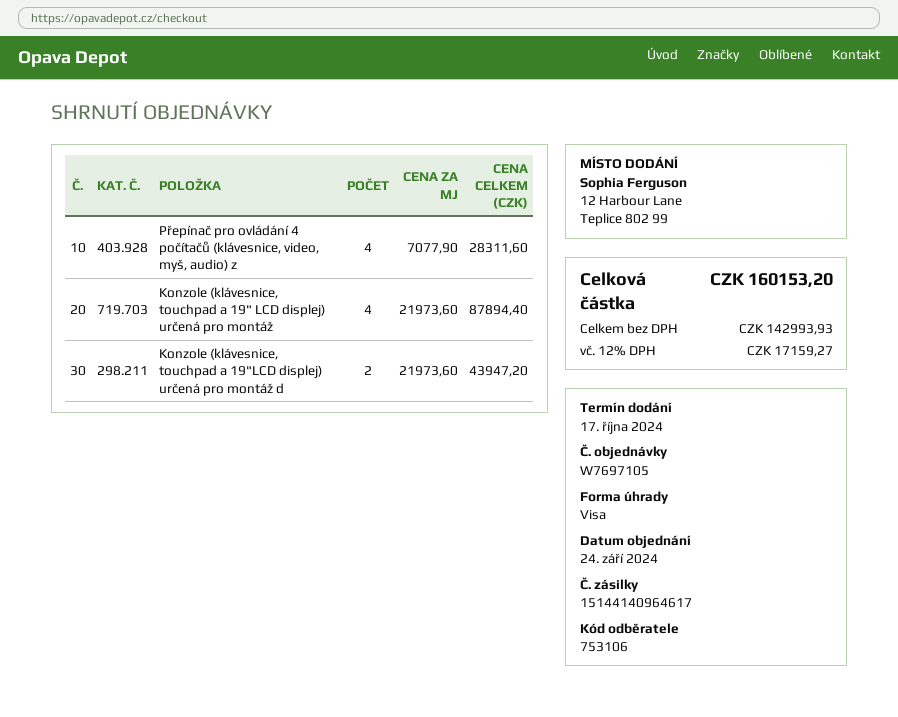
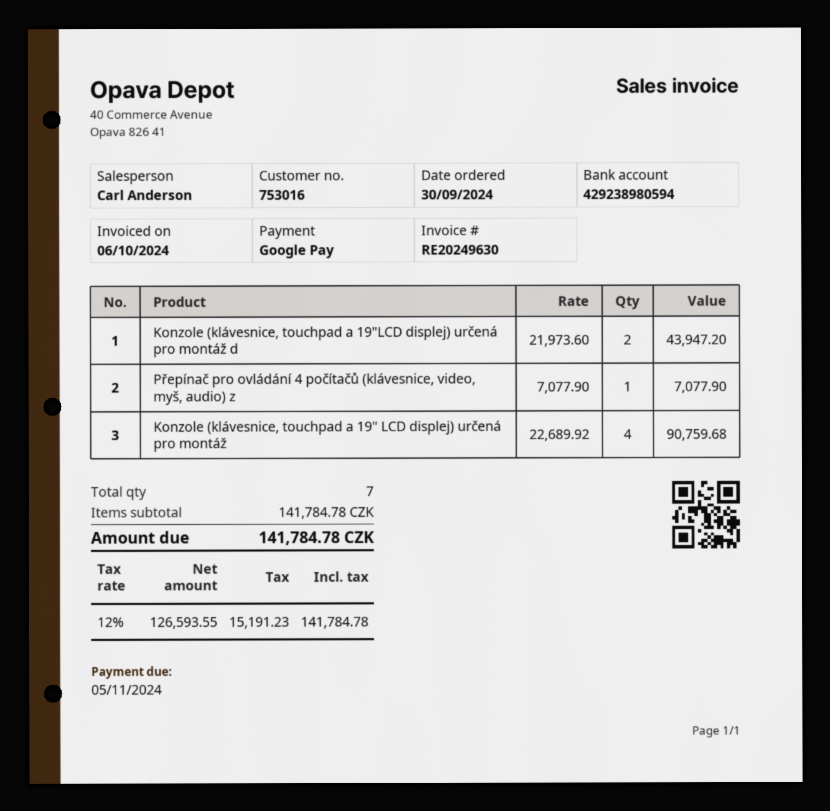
order date: 2024-09-24 -> 2024-09-30
customer number: 753106 -> 753016
payment method: Visa -> Google Pay
Přepínač pro ovládání 4 počítačů (klávesnice, video, myš, audio) z: 4 x 7077.90 = 28311.60 -> 1 x 7077.90 = 7077.90
Konzole (klávesnice, touchpad a 19" LCD displej) určená pro montáž: 4 x 21973.60 = 87894.40 -> 4 x 22689.92 = 90759.68
net: 142993.93 -> 126593.55
tax: 12% = 17159.27 -> 12% = 15191.23
total: 160153.20 -> 141784.78

